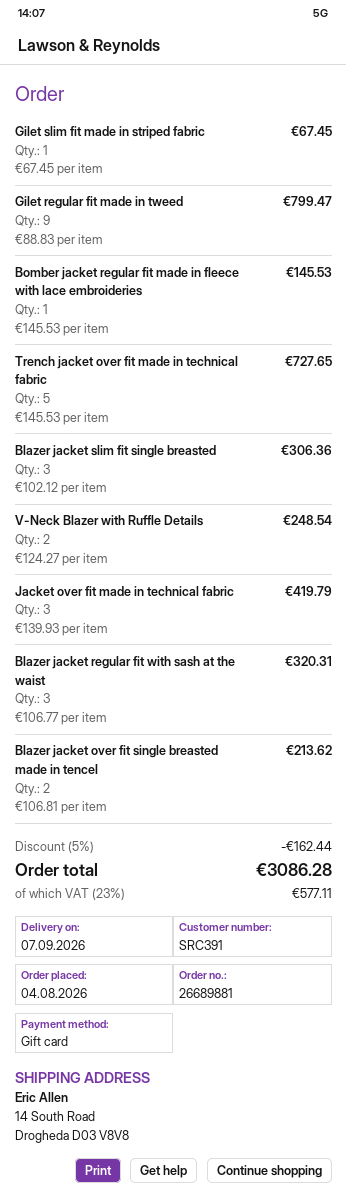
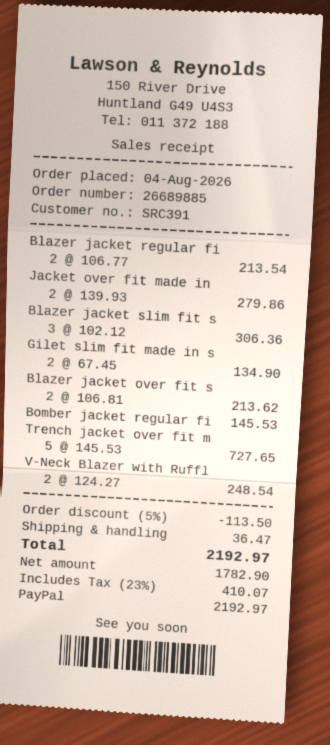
order number: 26689881 -> 26689885
payment method: gift card -> PayPal
Gilet slim fit made in striped fabric: 1 x 67.45 = 67.45 -> 2 x 67.45 = 134.90
Gilet regular fit made in tweed: 9 x 88.83 = 799.47 -> none
Jacket over fit made in technical fabric: 3 x 139.93 = 419.79 -> 2 x 139.93 = 279.86
Blazer jacket regular fit with sash at the waist: 3 x 106.77 = 320.31 -> 2 x 106.77 = 213.54
discount: 5% = 162.44 -> 5% = 113.50
shipping: none -> 36.47
tax: 23% = 577.11 -> 23% = 410.07
total: 3086.28 -> 2192.97

